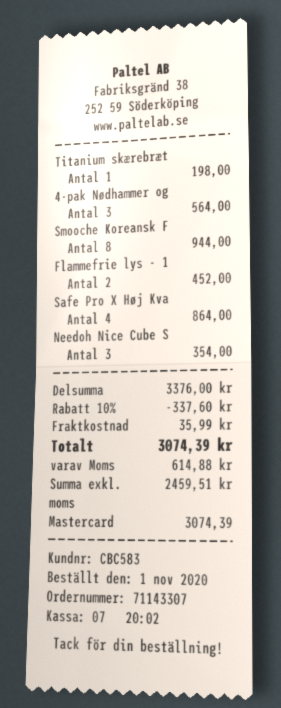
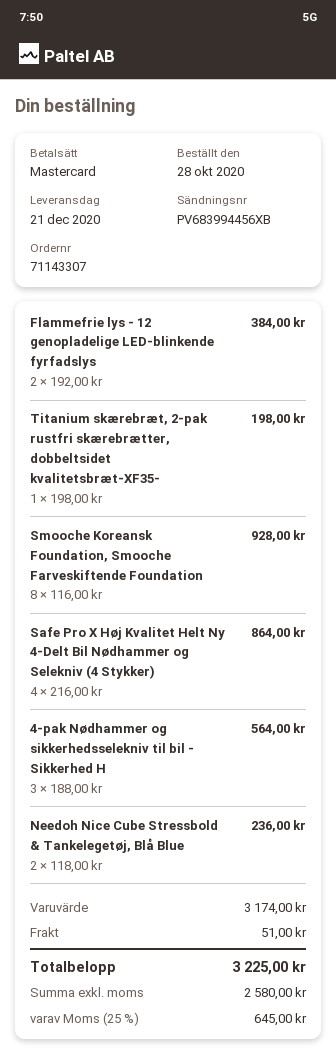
order date: 2020-11-01 -> 2020-10-28
Smooche Koreansk F: 8 for 944.00 -> 8 for 928.00
Flammefrie lys - 1: 2 for 452.00 -> 2 for 384.00
Needoh Nice Cube S: 3 for 354.00 -> 2 for 236.00
subtotal: 3376.00 -> 3174.00
discount: 10% = 337.60 -> none
shipping: 35.99 -> 51.00
net: 2459.51 -> 2580.00
tax: 614.88 -> 645.00
total: 3074.39 -> 3225.00

